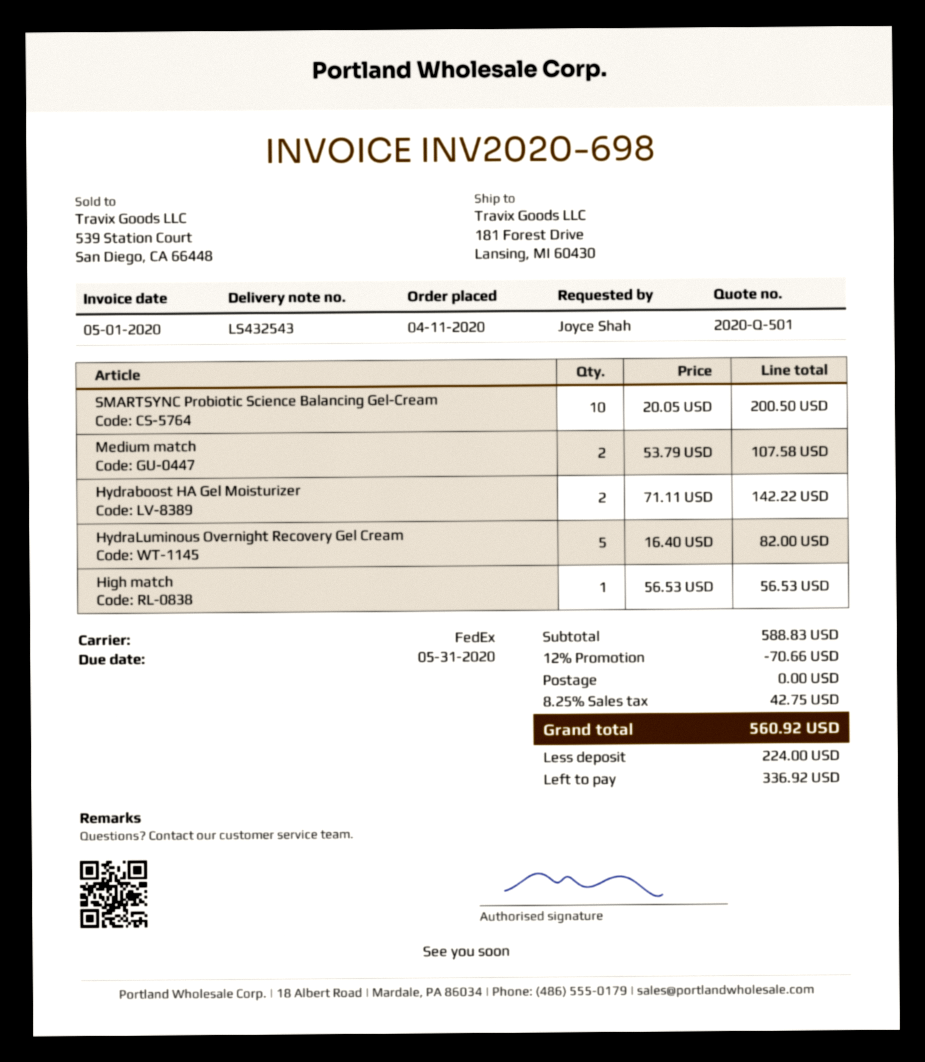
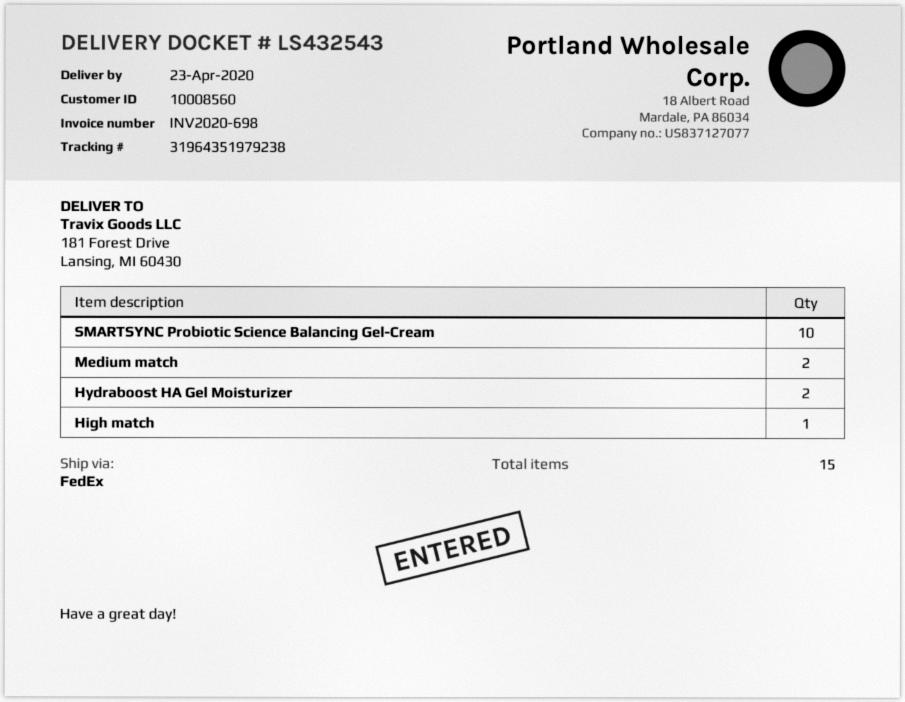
HydraLuminous Overnight Recovery Gel Cream: 5 -> none

